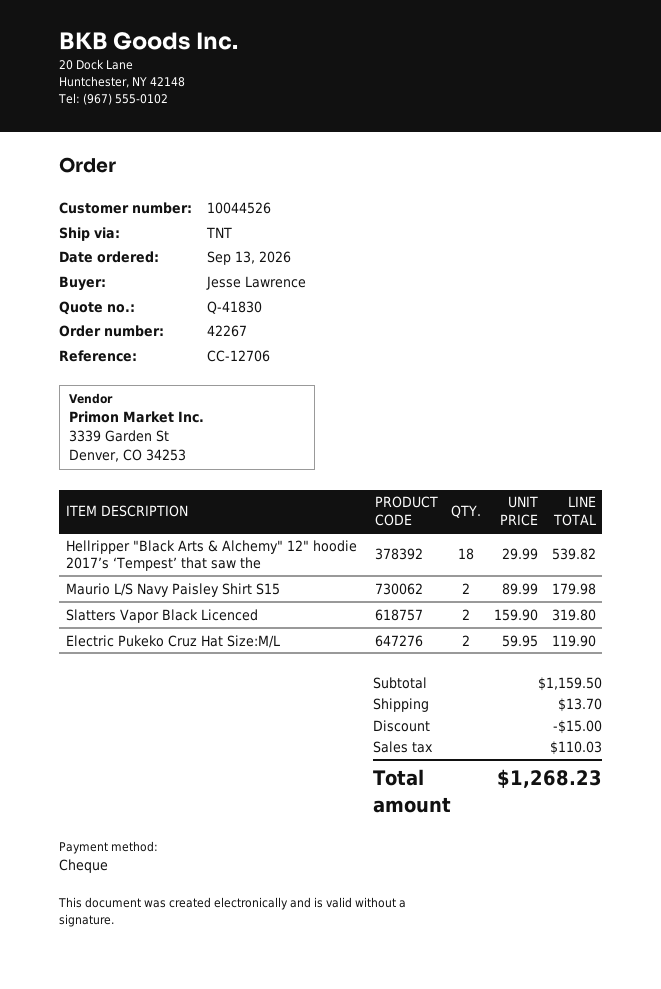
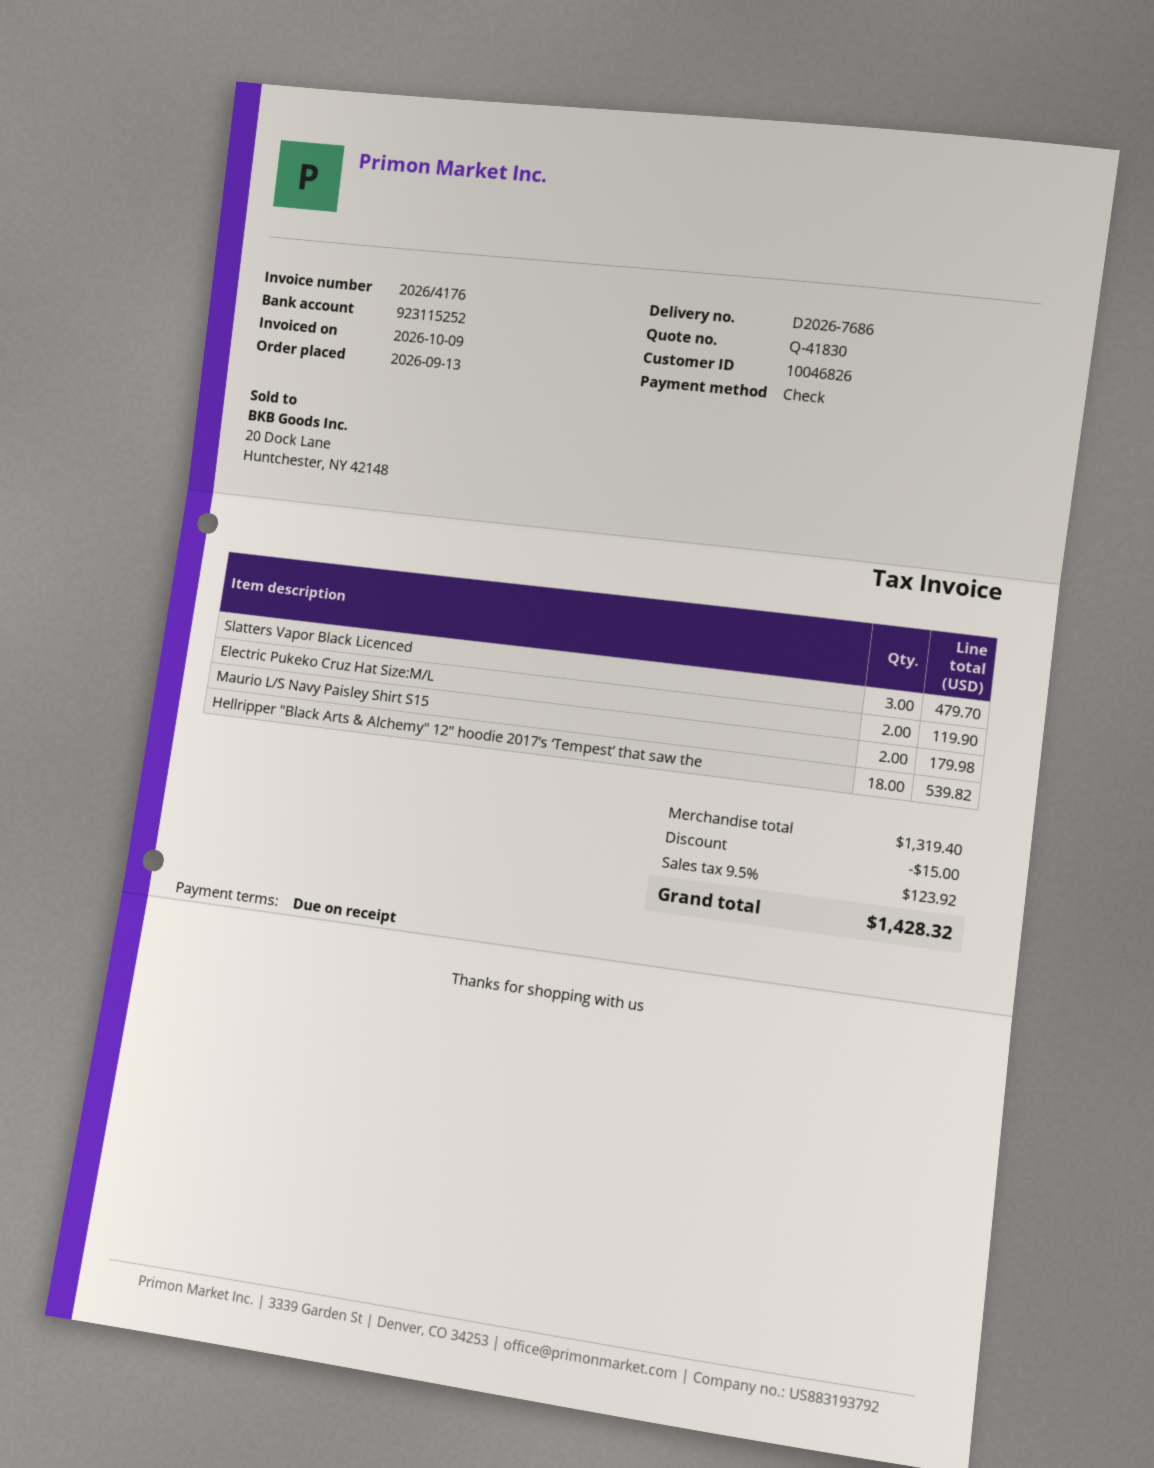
customer number: 10044526 -> 10046826
Slatters Vapor Black Licenced: 2 for 319.80 -> 3 for 479.70
subtotal: 1159.50 -> 1319.40
shipping: 13.70 -> none
tax: 110.03 -> 123.92
total: 1268.23 -> 1428.32

